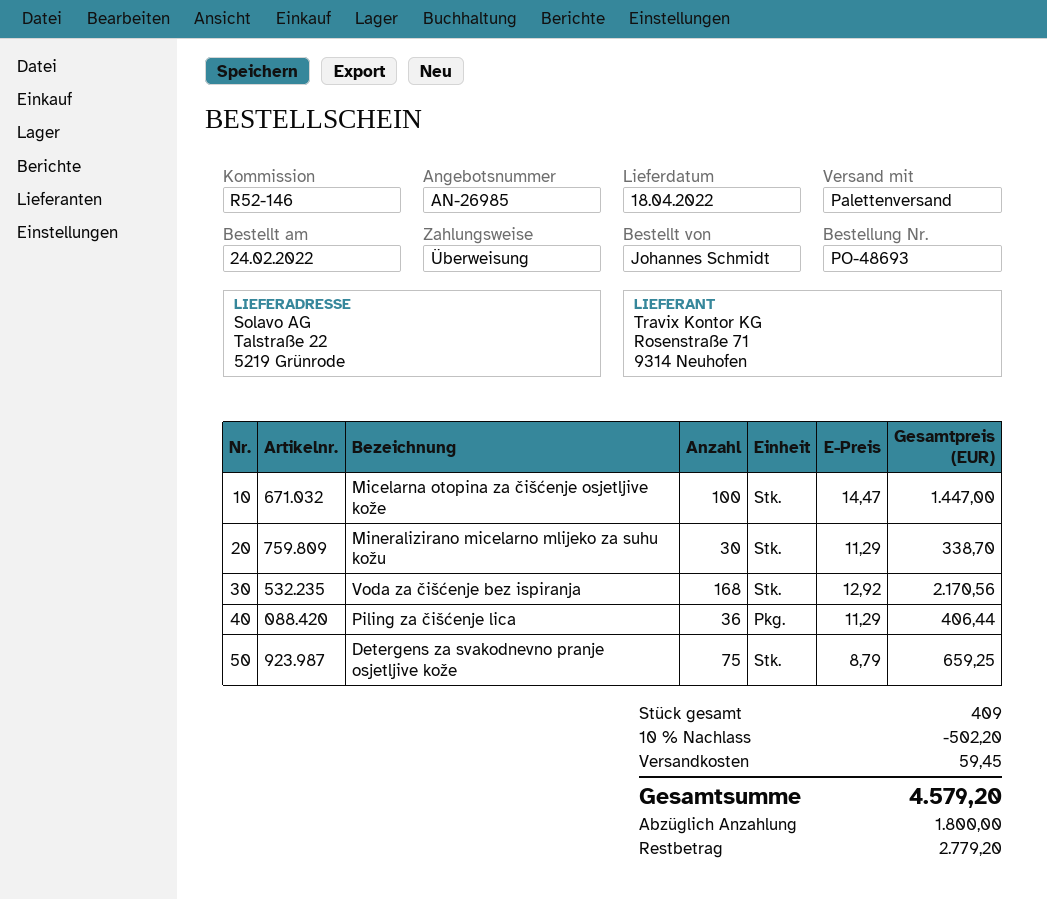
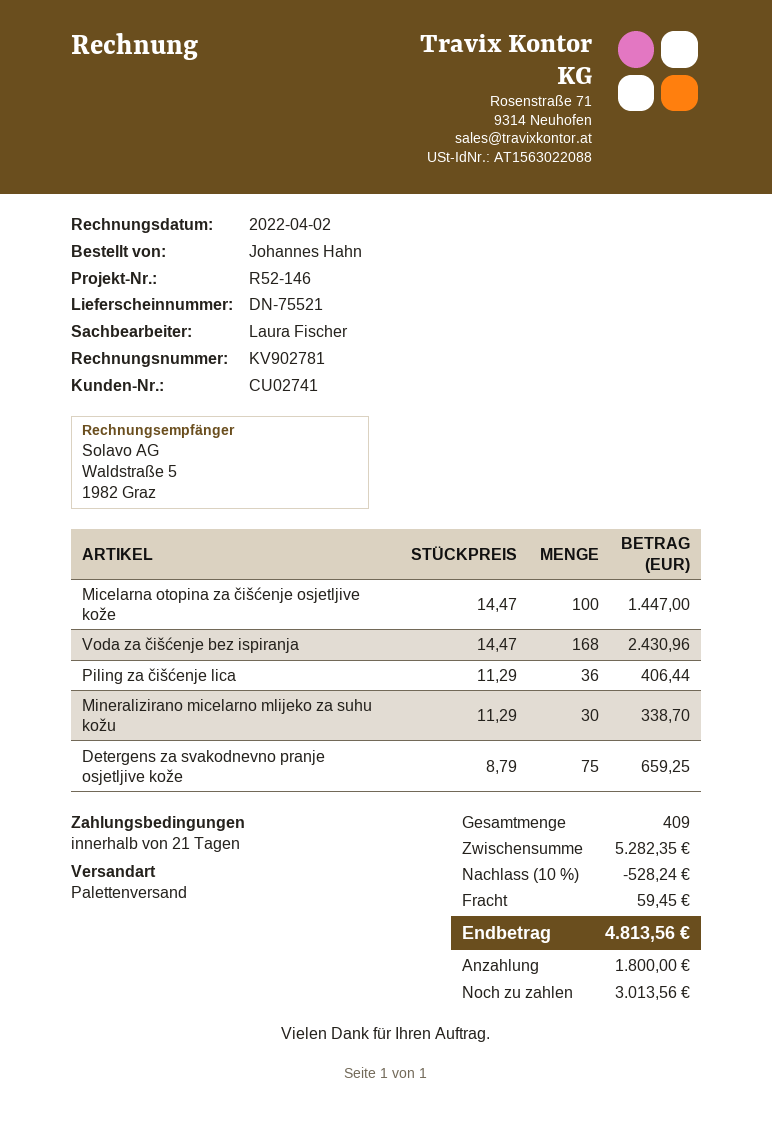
ordered by: Johannes Schmidt -> Johannes Hahn
Voda za čišćenje bez ispiranja: 168 x 12.92 = 2170.56 -> 168 x 14.47 = 2430.96
discount: 10% = 502.20 -> 10% = 528.24
total: 4579.20 -> 4813.56
balance: 2779.20 -> 3013.56

